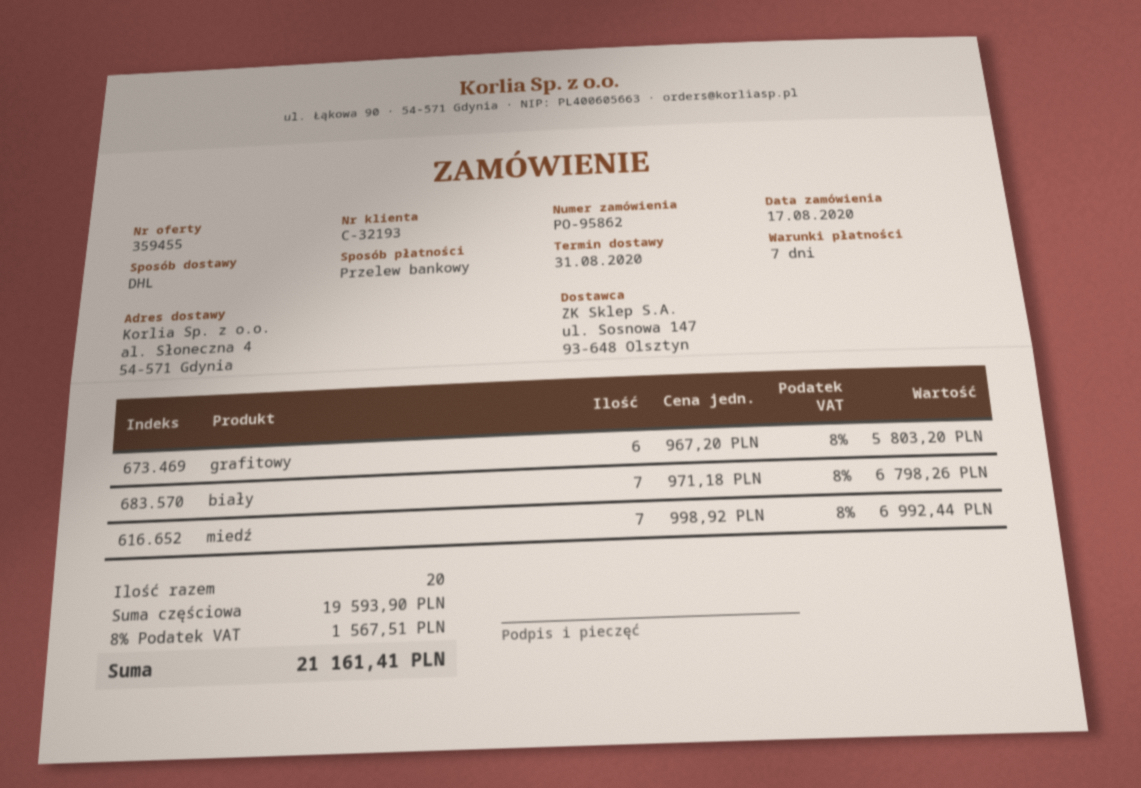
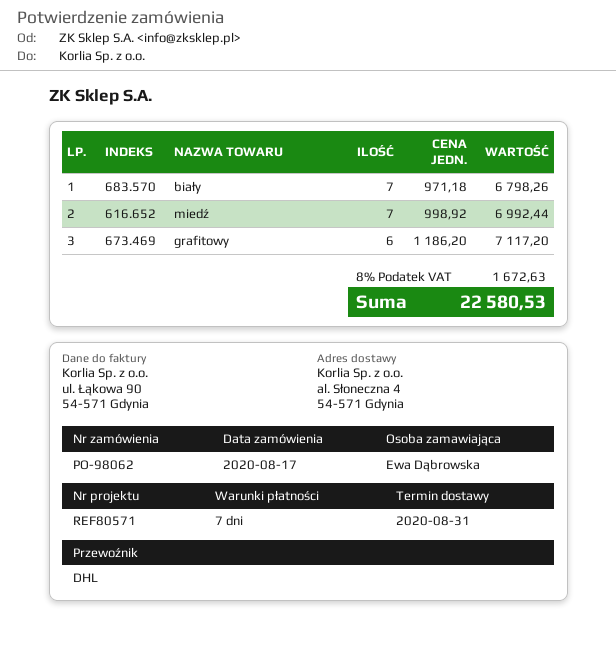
order number: PO-95862 -> PO-98062
grafitowy: 6 x 967.20 = 5803.20 -> 6 x 1186.20 = 7117.20
tax: 8% = 1567.51 -> 8% = 1672.63
total: 21161.41 -> 22580.53

